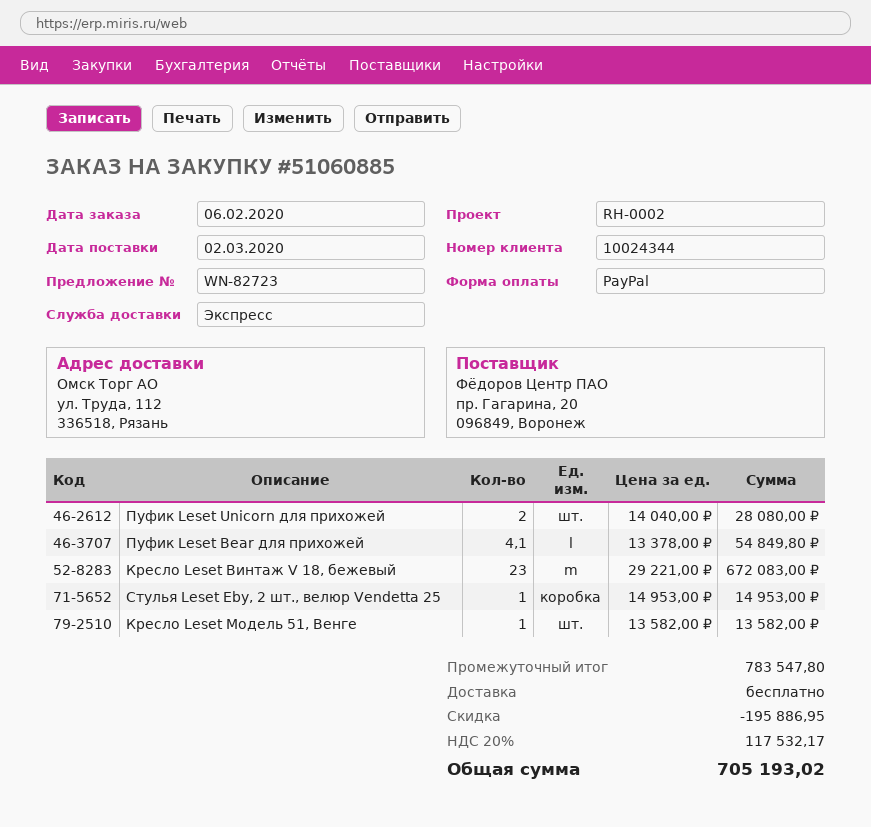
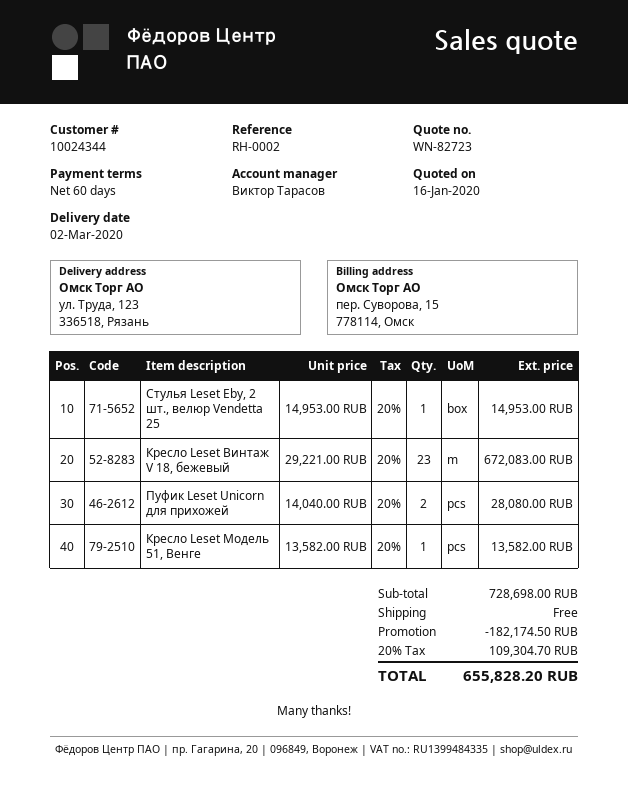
ship to: ул. Труда, 112, 336518, Рязань -> ул. Труда, 123, 336518, Рязань
Пуфик Leset Bear для прихожей: 4.1 x 13378.00 = 54849.80 -> none
subtotal: 783547.80 -> 728698.00
discount: 195886.95 -> 182174.50
tax: 20% = 117532.17 -> 20% = 109304.70
total: 705193.02 -> 655828.20

